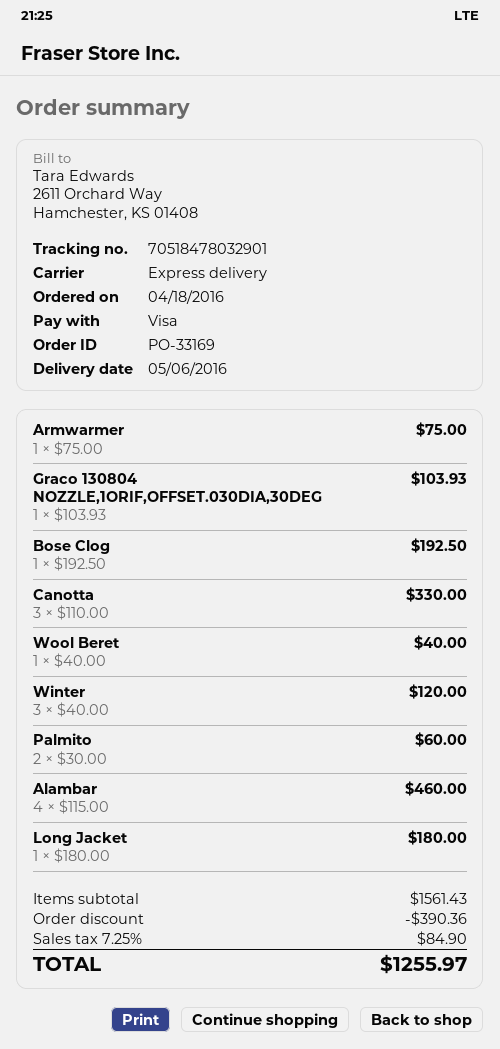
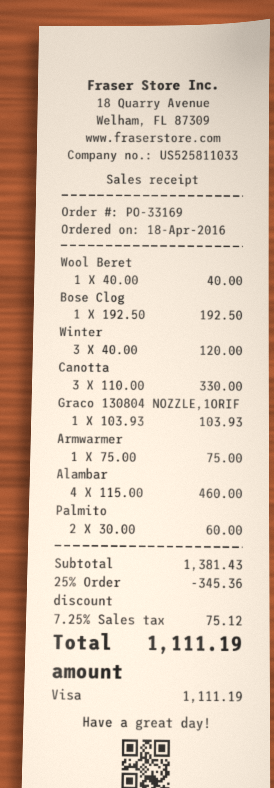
Long Jacket: 1 x 180.00 = 180.00 -> none
subtotal: 1561.43 -> 1381.43
discount: 390.36 -> 345.36
tax: 7.25% = 84.90 -> 7.25% = 75.12
total: 1255.97 -> 1111.19

